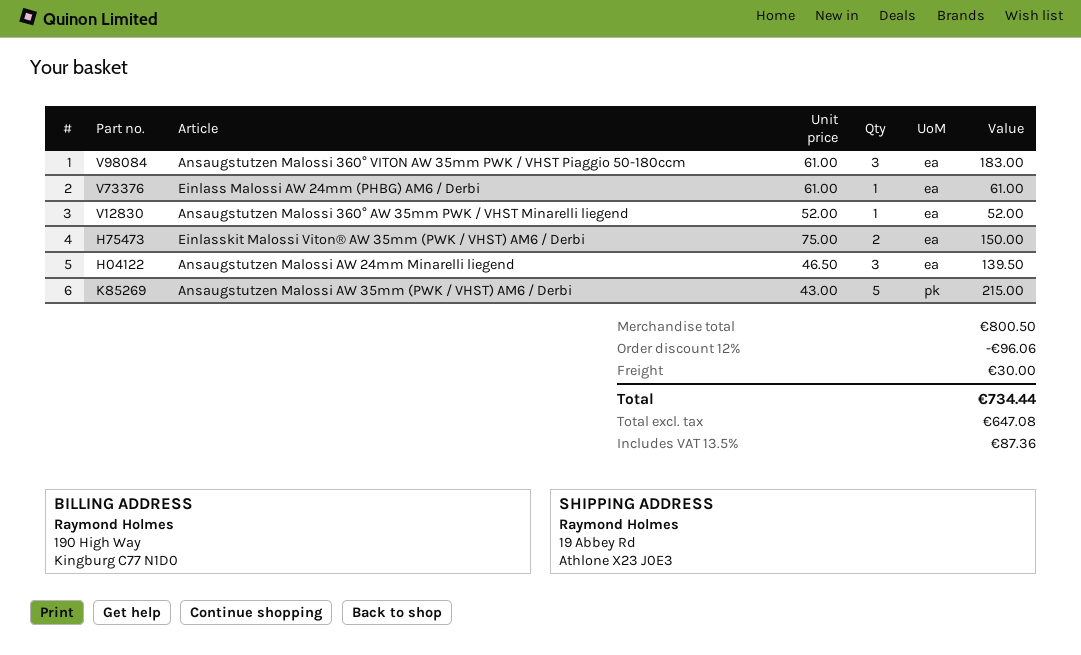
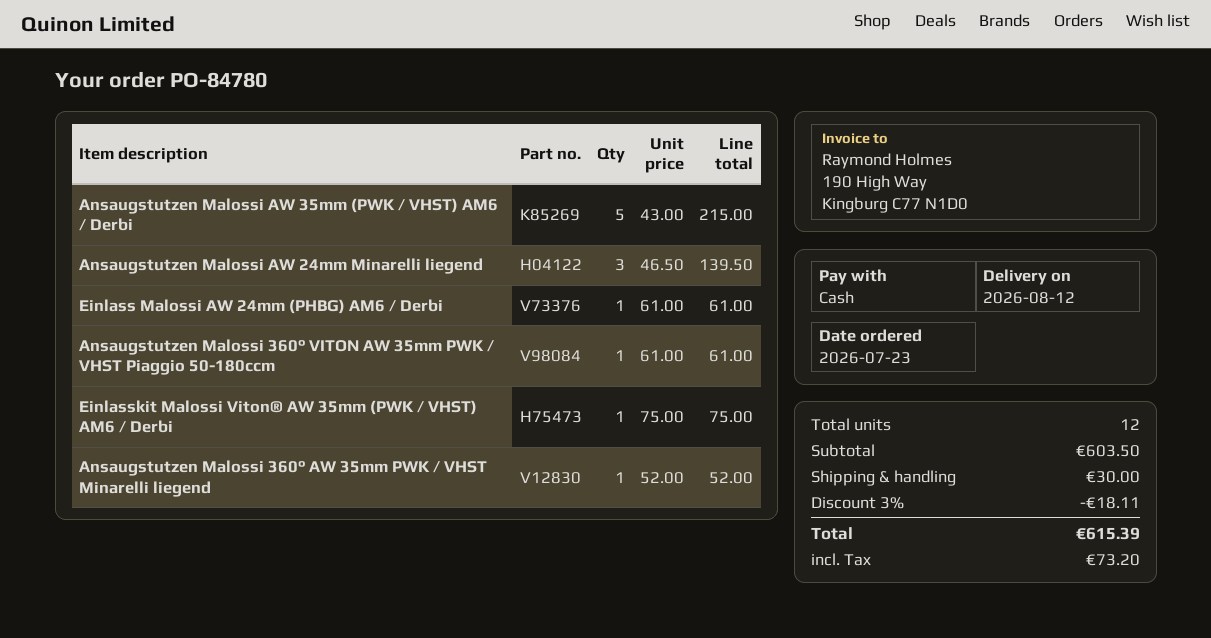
Ansaugstutzen Malossi 360° VITON AW 35mm PWK / VHST Piaggio 50-180ccm: 3 x 61.00 = 183.00 -> 1 x 61.00 = 61.00
Einlasskit Malossi Viton® AW 35mm (PWK / VHST) AM6 / Derbi: 2 x 75.00 = 150.00 -> 1 x 75.00 = 75.00
subtotal: 800.50 -> 603.50
discount: 12% = 96.06 -> 3% = 18.11
tax: 87.36 -> 73.20
total: 734.44 -> 615.39

